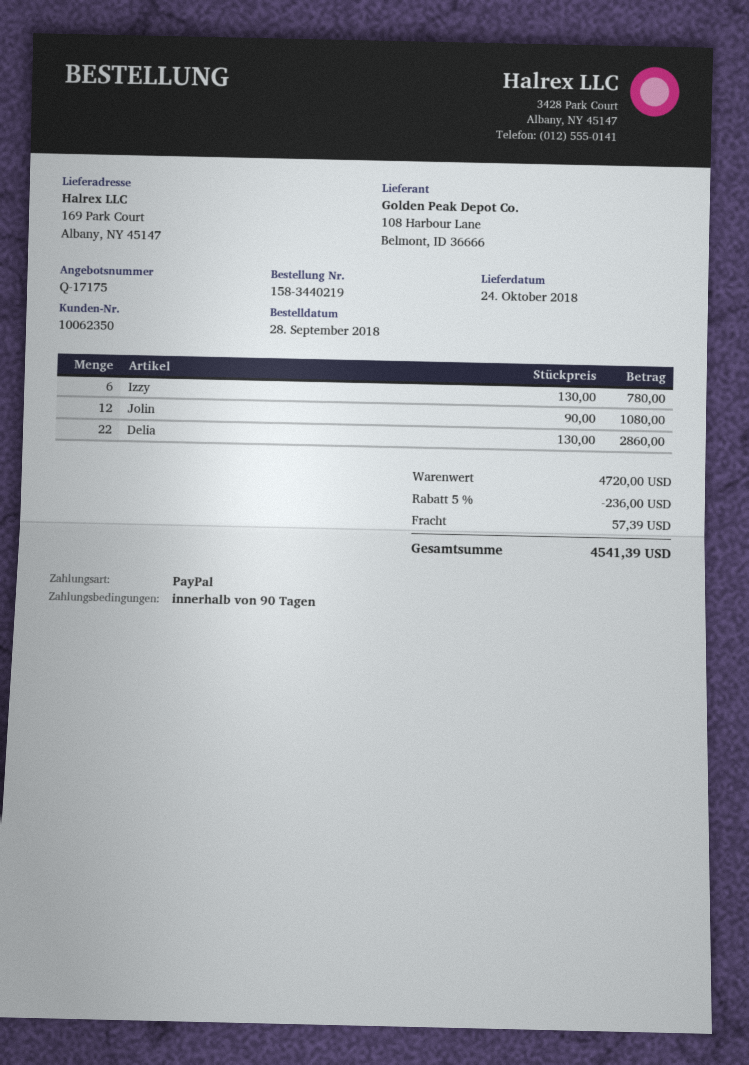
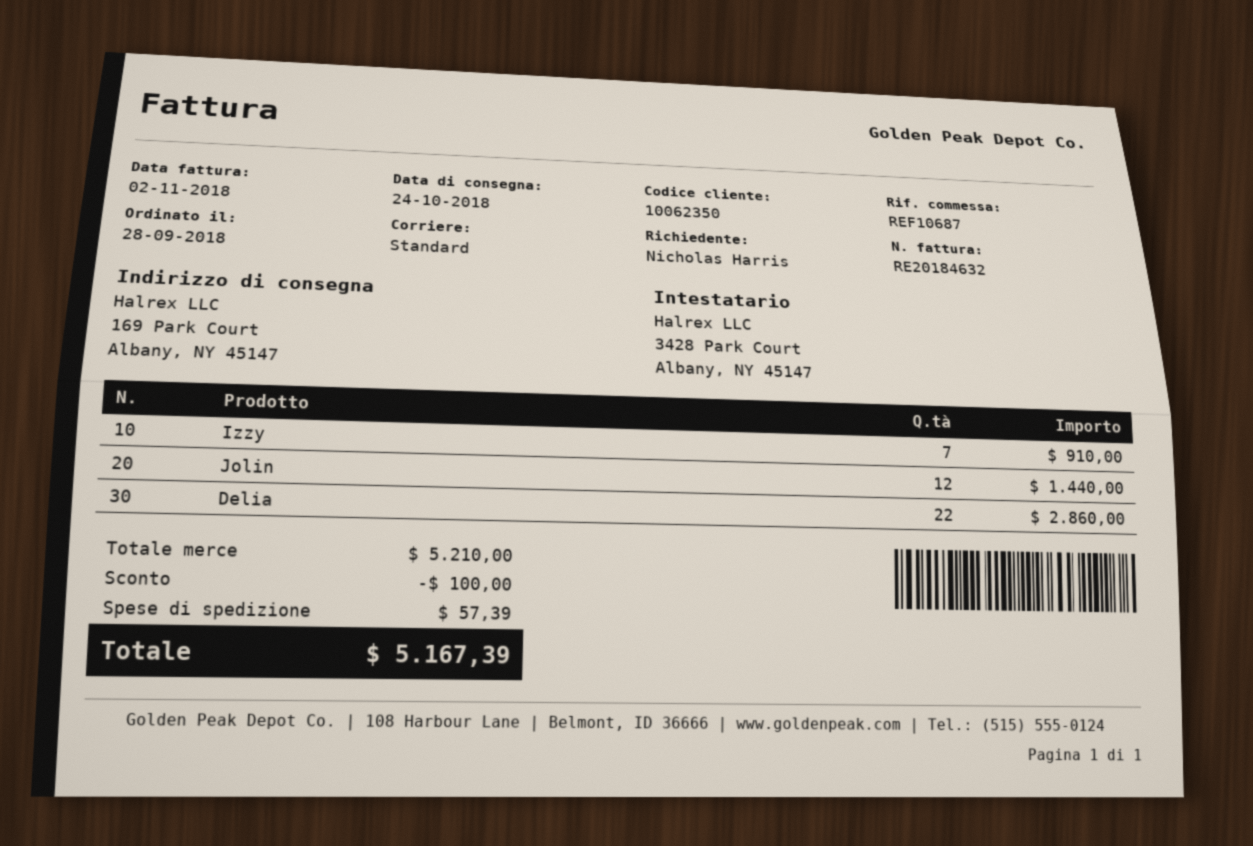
Izzy: 6 for 780.00 -> 7 for 910.00
Jolin: 12 for 1080.00 -> 12 for 1440.00
subtotal: 4720.00 -> 5210.00
discount: 236.00 -> 100.00
total: 4541.39 -> 5167.39

